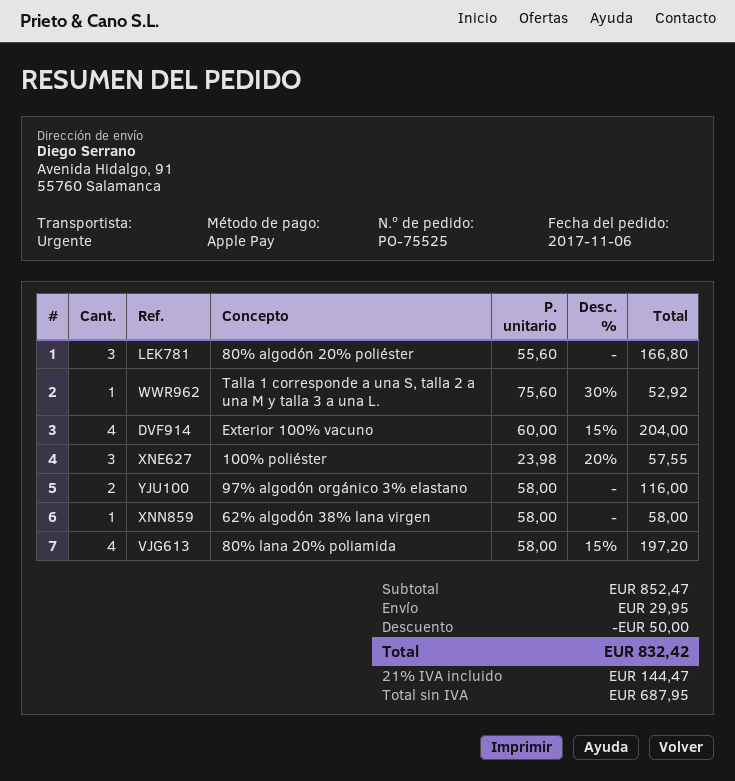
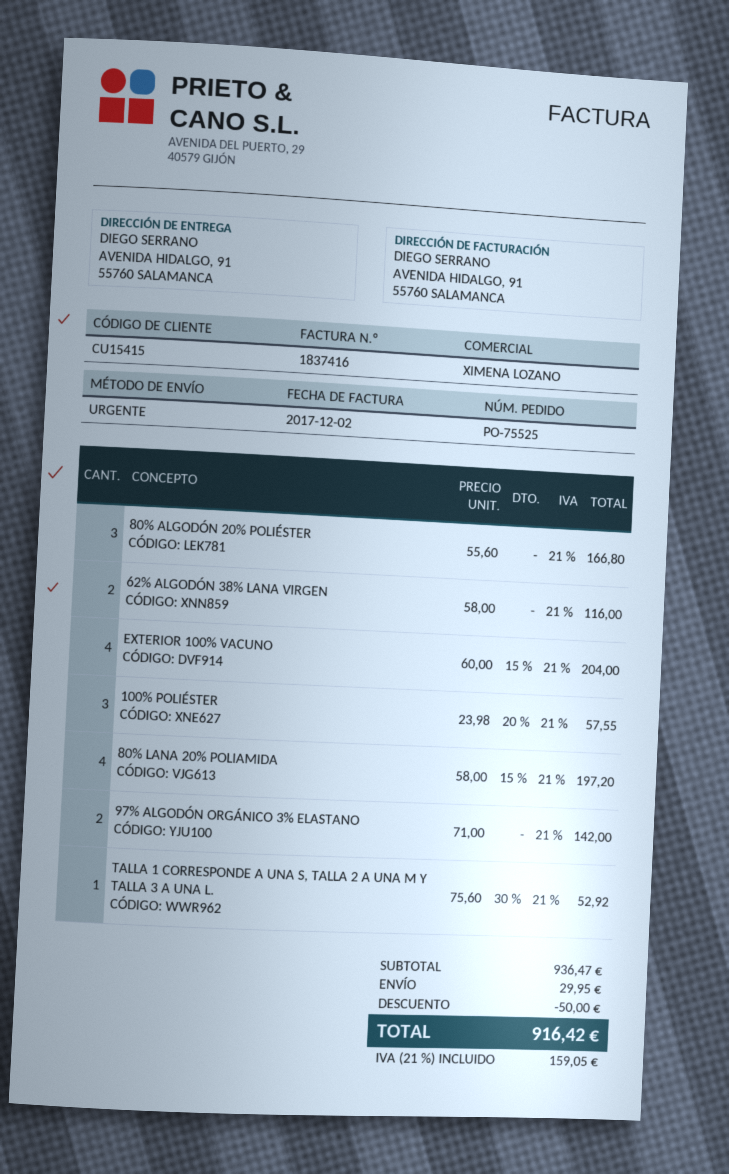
97% algodón orgánico 3% elastano: 2 x 58.00 = 116.00 -> 2 x 71.00 = 142.00
62% algodón 38% lana virgen: 1 x 58.00 = 58.00 -> 2 x 58.00 = 116.00
subtotal: 852.47 -> 936.47
tax: 21% = 144.47 -> 21% = 159.05
total: 832.42 -> 916.42

